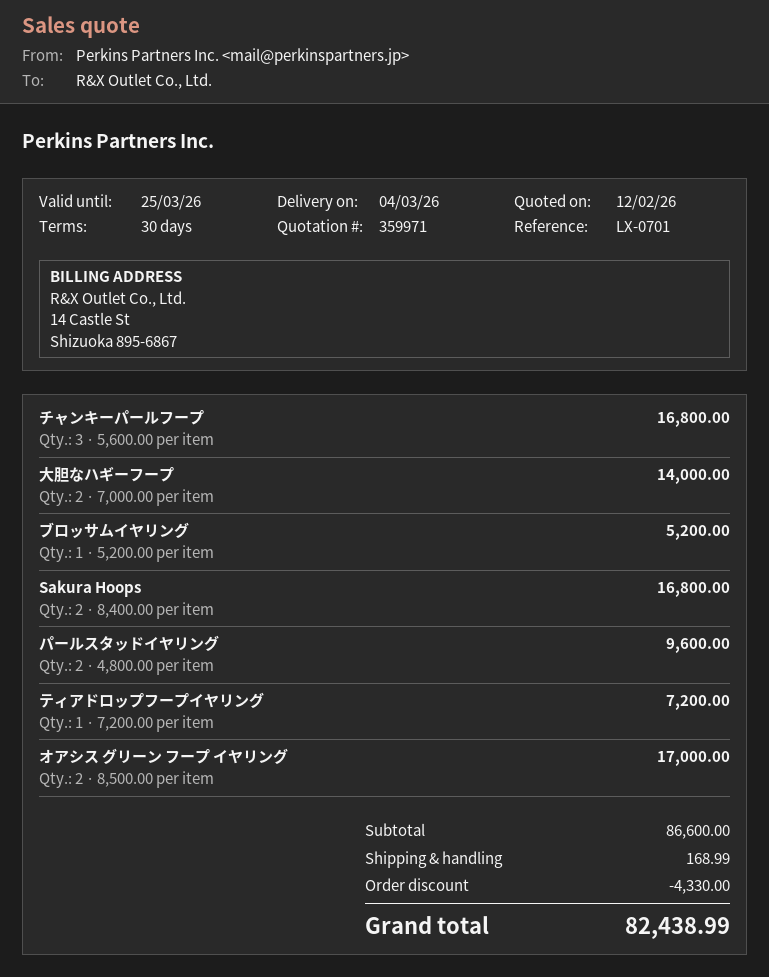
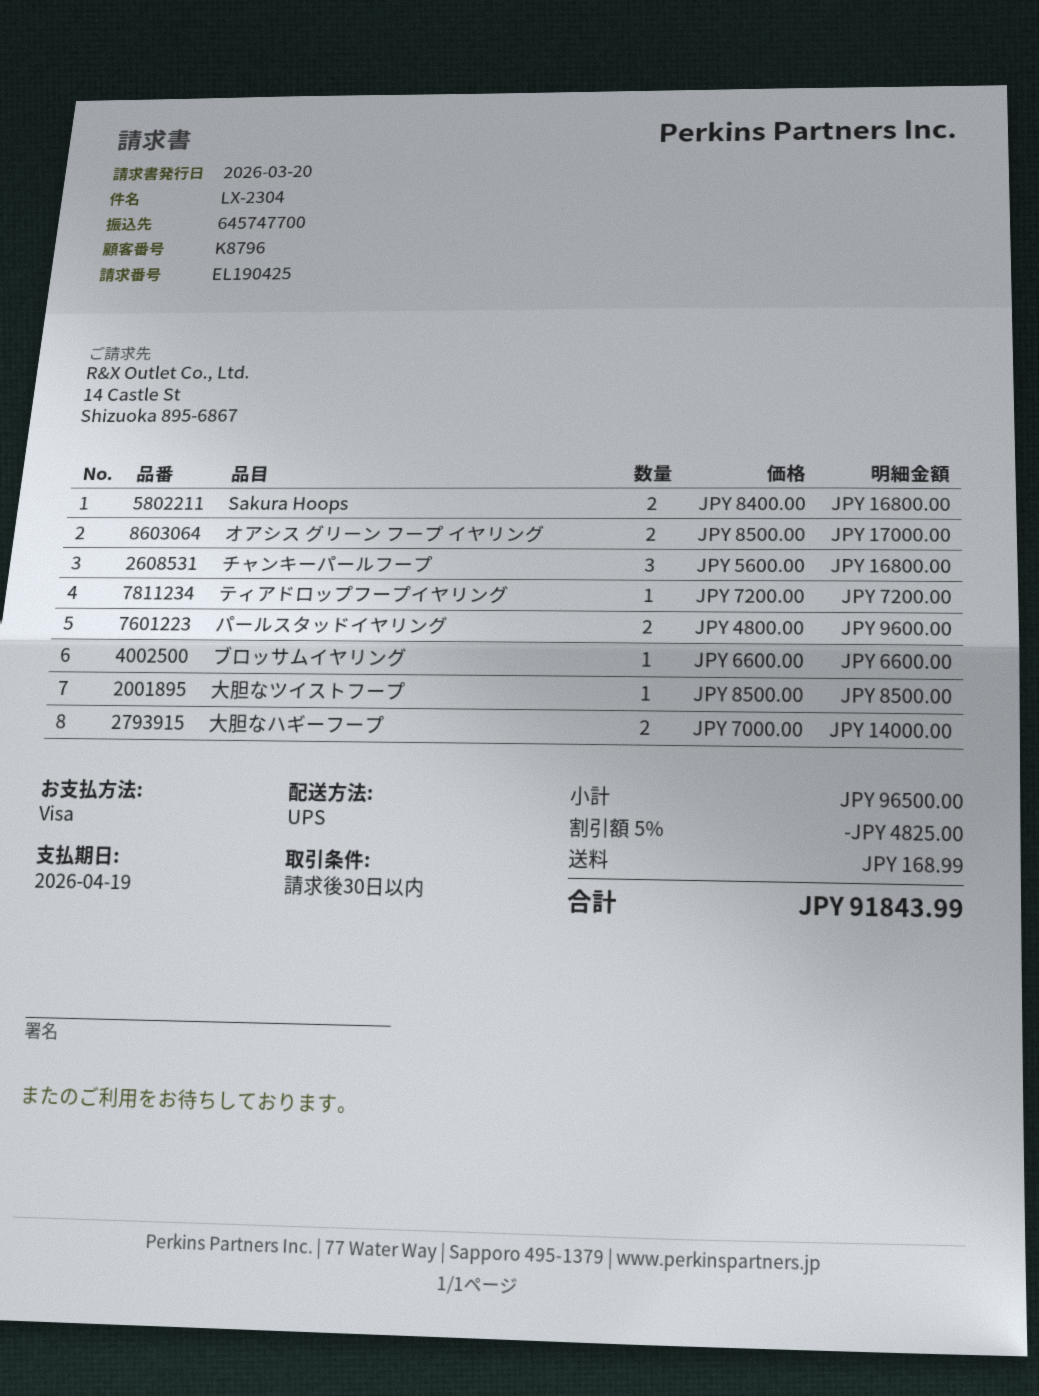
reference: LX-0701 -> LX-2304
ブロッサムイヤリング: 1 x 5200.00 = 5200.00 -> 1 x 6600.00 = 6600.00
大胆なツイストフープ: none -> 1 x 8500.00 = 8500.00
subtotal: 86600.00 -> 96500.00
discount: 4330.00 -> 4825.00
total: 82438.99 -> 91843.99

